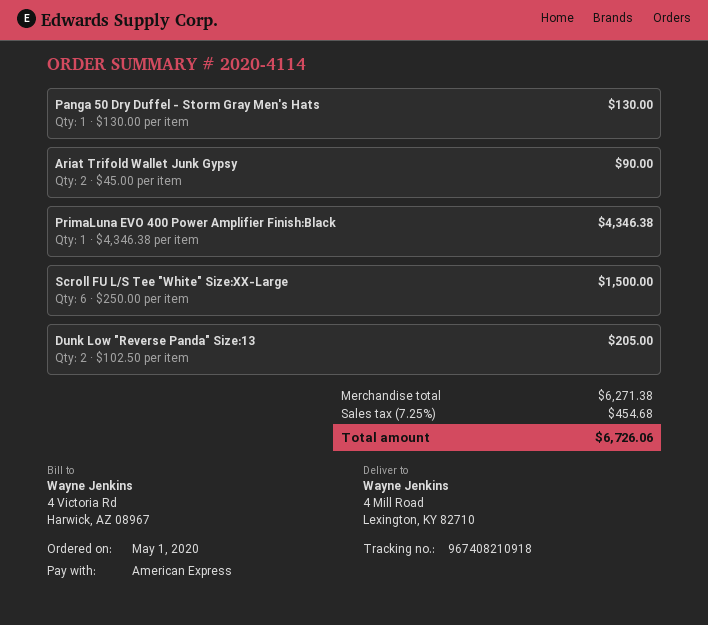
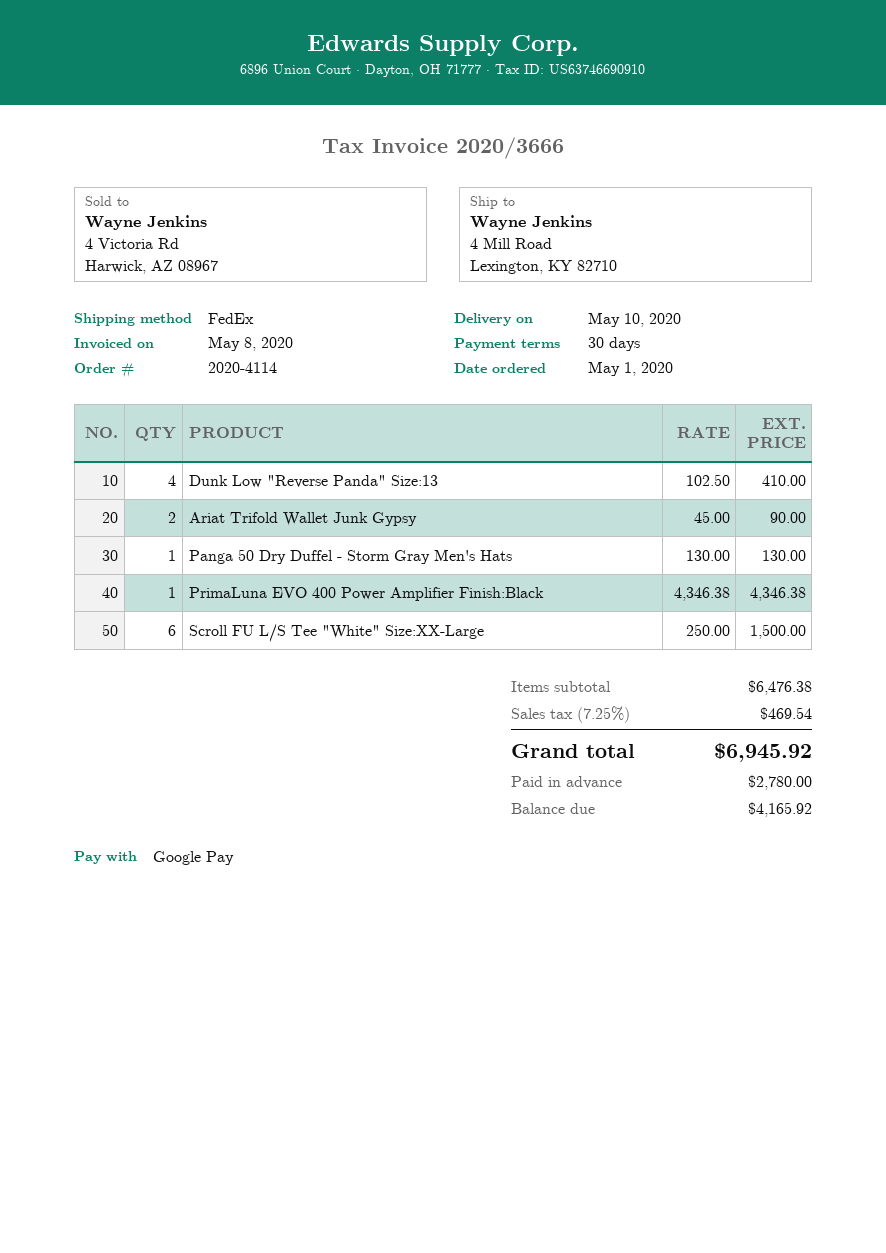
payment method: American Express -> Google Pay
Dunk Low "Reverse Panda" Size:13: 2 x 102.50 = 205.00 -> 4 x 102.50 = 410.00
subtotal: 6271.38 -> 6476.38
tax: 7.25% = 454.68 -> 7.25% = 469.54
total: 6726.06 -> 6945.92

